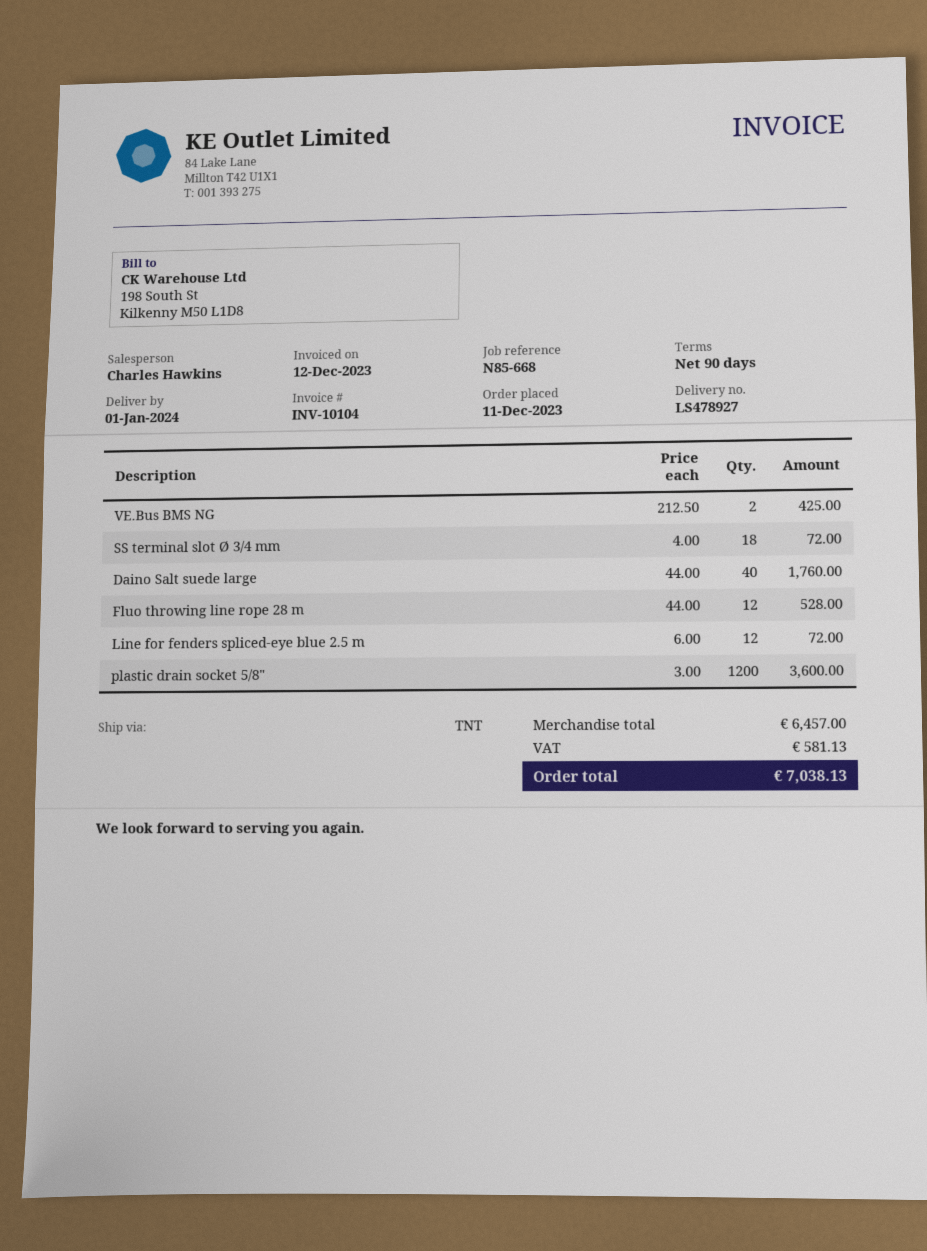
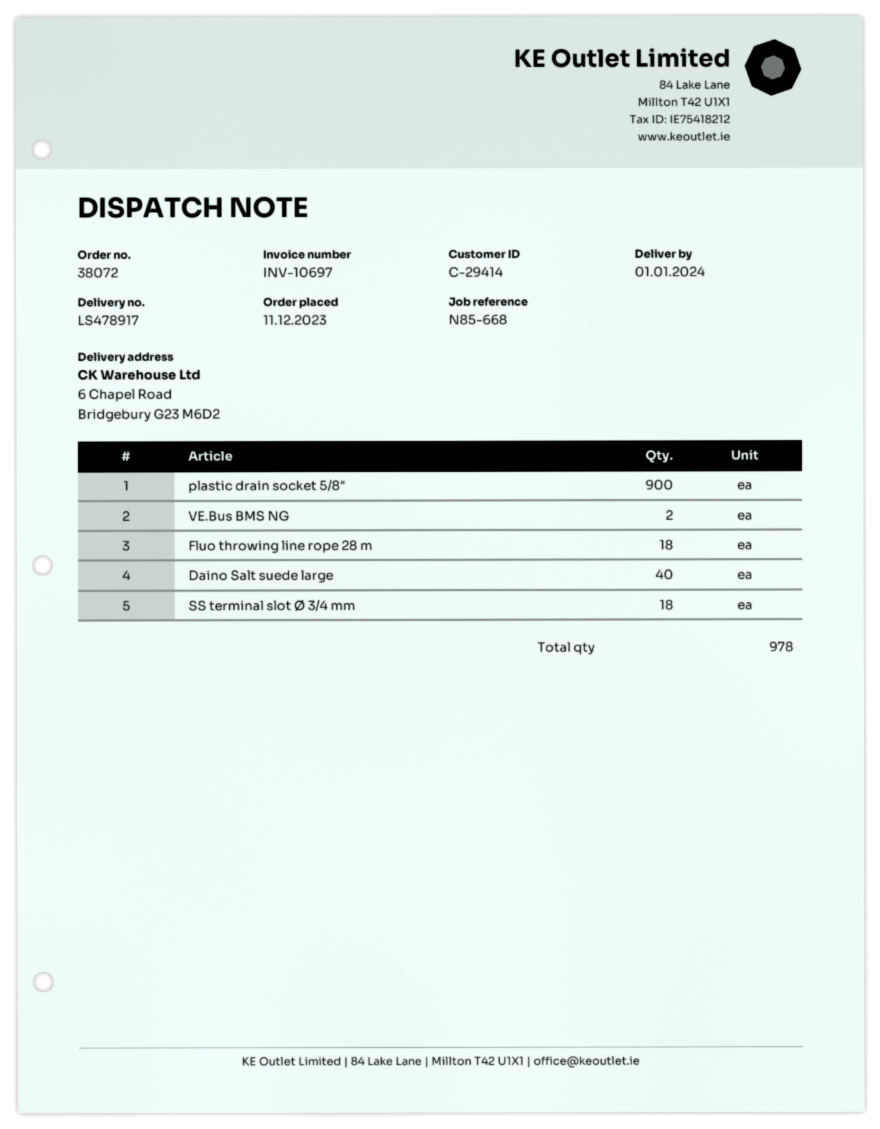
delivery note number: LS478927 -> LS478917
invoice number: INV-10104 -> INV-10697
Fluo throwing line rope 28 m: 12 -> 18
Line for fenders spliced-eye blue 2.5 m: 12 -> none
plastic drain socket 5/8": 1200 -> 900

